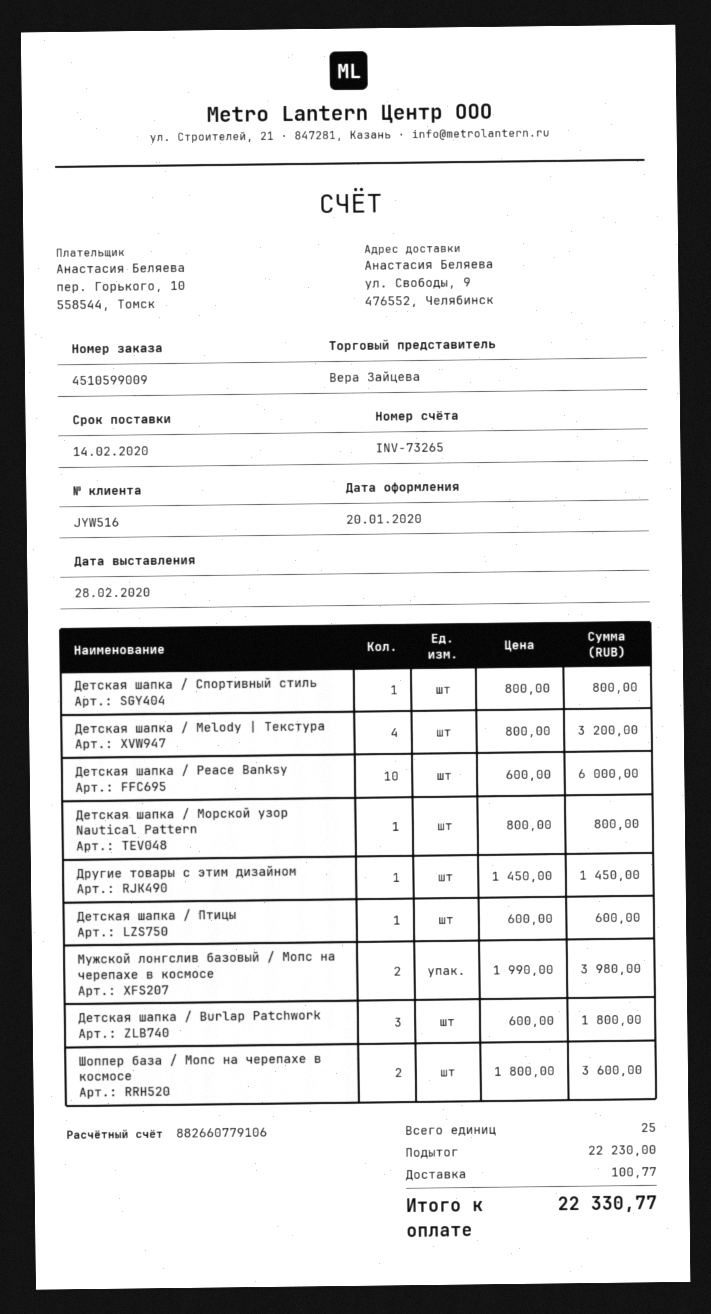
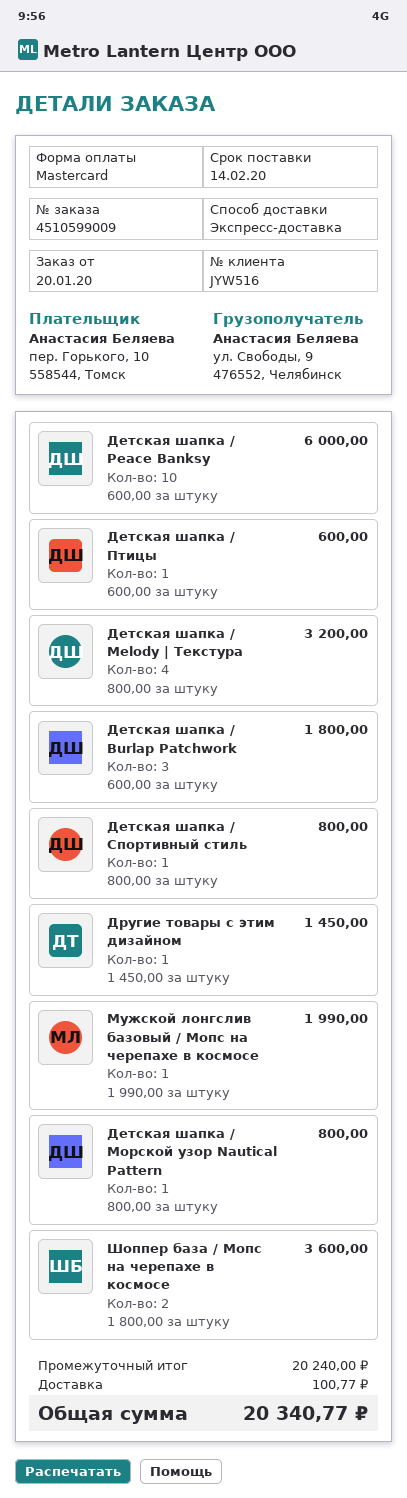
Мужской лонгслив базовый / Мопс на черепахе в космосе: 2 x 1990.00 = 3980.00 -> 1 x 1990.00 = 1990.00
subtotal: 22230.00 -> 20240.00
total: 22330.77 -> 20340.77

